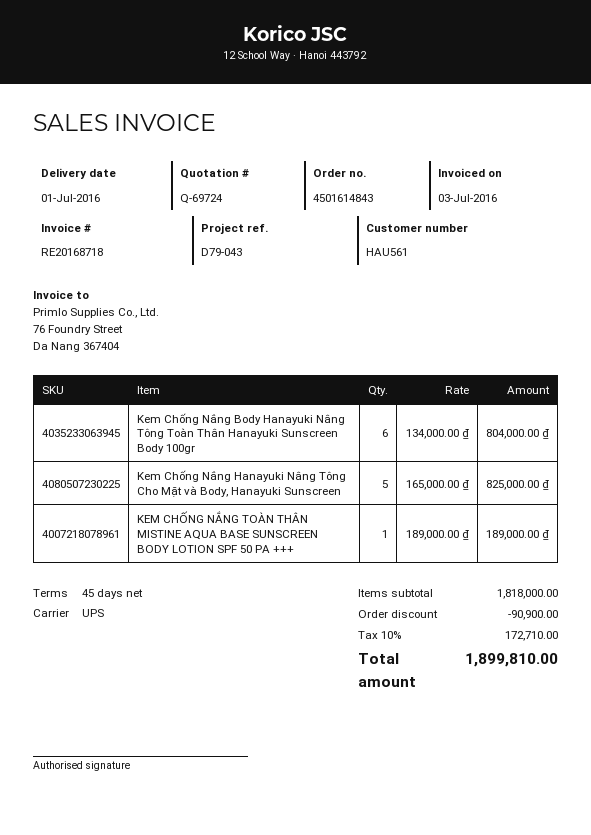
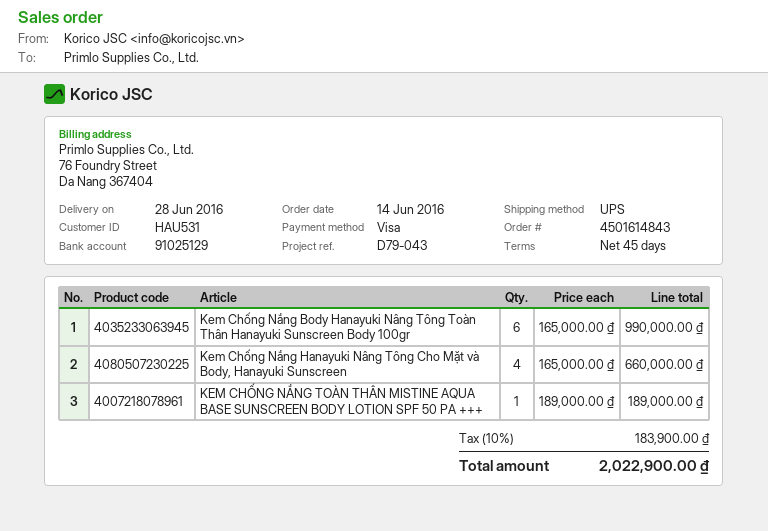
delivery date: 2016-07-01 -> 2016-06-28
customer number: HAU561 -> HAU531
Kem Chống Nắng Body Hanayuki Nâng Tông Toàn Thân Hanayuki Sunscreen Body 100gr: 6 x 134000.00 = 804000.00 -> 6 x 165000.00 = 990000.00
Kem Chống Nắng Hanayuki Nâng Tông Cho Mặt và Body, Hanayuki Sunscreen: 5 x 165000.00 = 825000.00 -> 4 x 165000.00 = 660000.00
discount: 90900.00 -> none
tax: 10% = 172710.00 -> 10% = 183900.00
total: 1899810.00 -> 2022900.00

